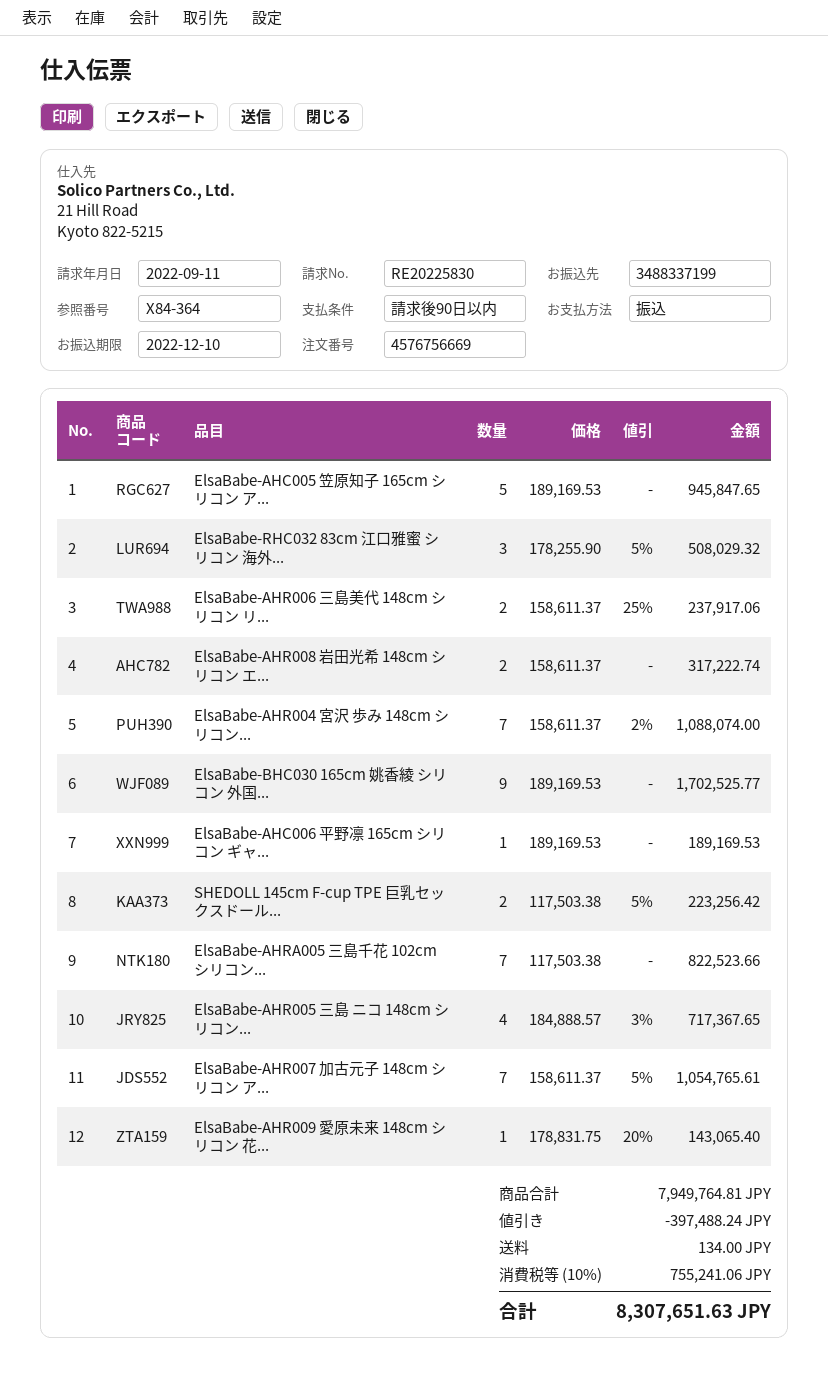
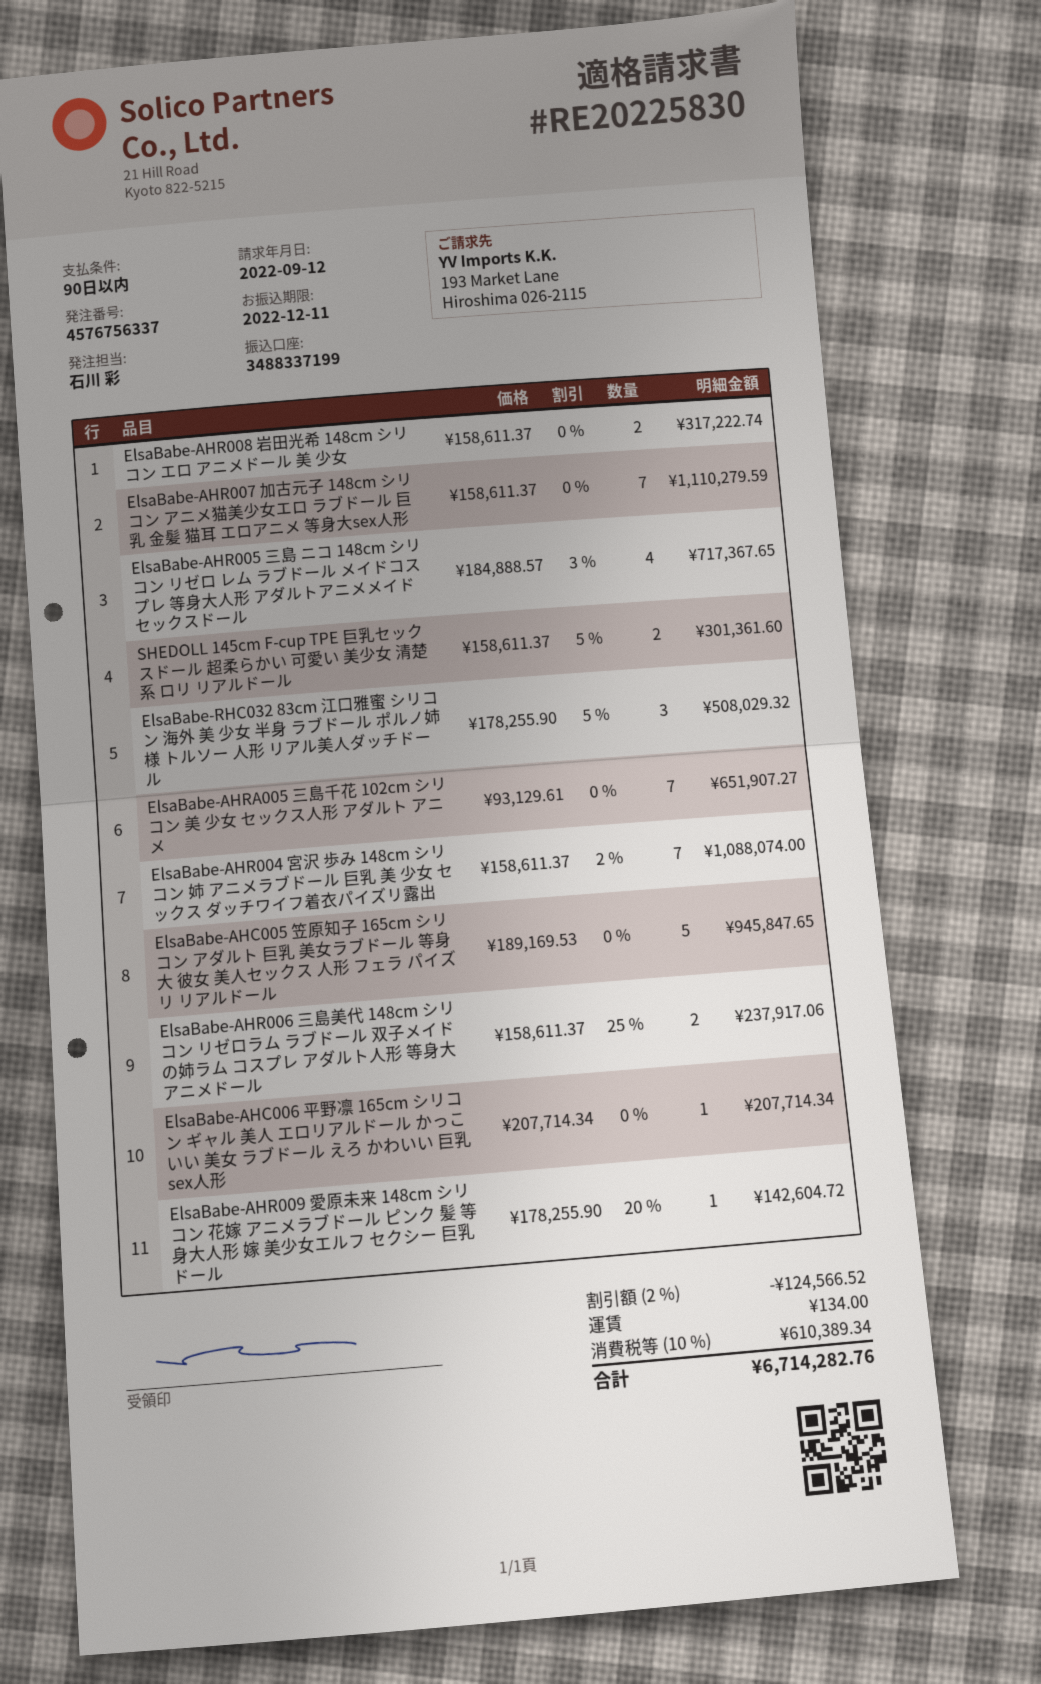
order number: 4576756669 -> 4576756337
invoice date: 2022-09-11 -> 2022-09-12
due date: 2022-12-10 -> 2022-12-11
ElsaBabe-BHC030 165cm 姚香綾 シリコン 外国...: 9 x 189169.53 = 1702525.77 -> none
ElsaBabe-AHC006 平野凛 165cm シリコン ギャ...: 1 x 189169.53 = 189169.53 -> 1 x 207714.34 = 207714.34
SHEDOLL 145cm F-cup TPE 巨乳セックスドール...: 2 x 117503.38 - 5% = 223256.42 -> 2 x 158611.37 - 5% = 301361.60
ElsaBabe-AHRA005 三島千花 102cm シリコン...: 7 x 117503.38 = 822523.66 -> 7 x 93129.61 = 651907.27
ElsaBabe-AHR007 加古元子 148cm シリコン ア...: 7 x 158611.37 - 5% = 1054765.61 -> 7 x 158611.37 = 1110279.59
ElsaBabe-AHR009 愛原未来 148cm シリコン 花...: 1 x 178831.75 - 20% = 143065.40 -> 1 x 178255.90 - 20% = 142604.72
discount: 397488.24 -> 124566.52
tax: 10% = 755241.06 -> 10% = 610389.34
total: 8307651.63 -> 6714282.76

